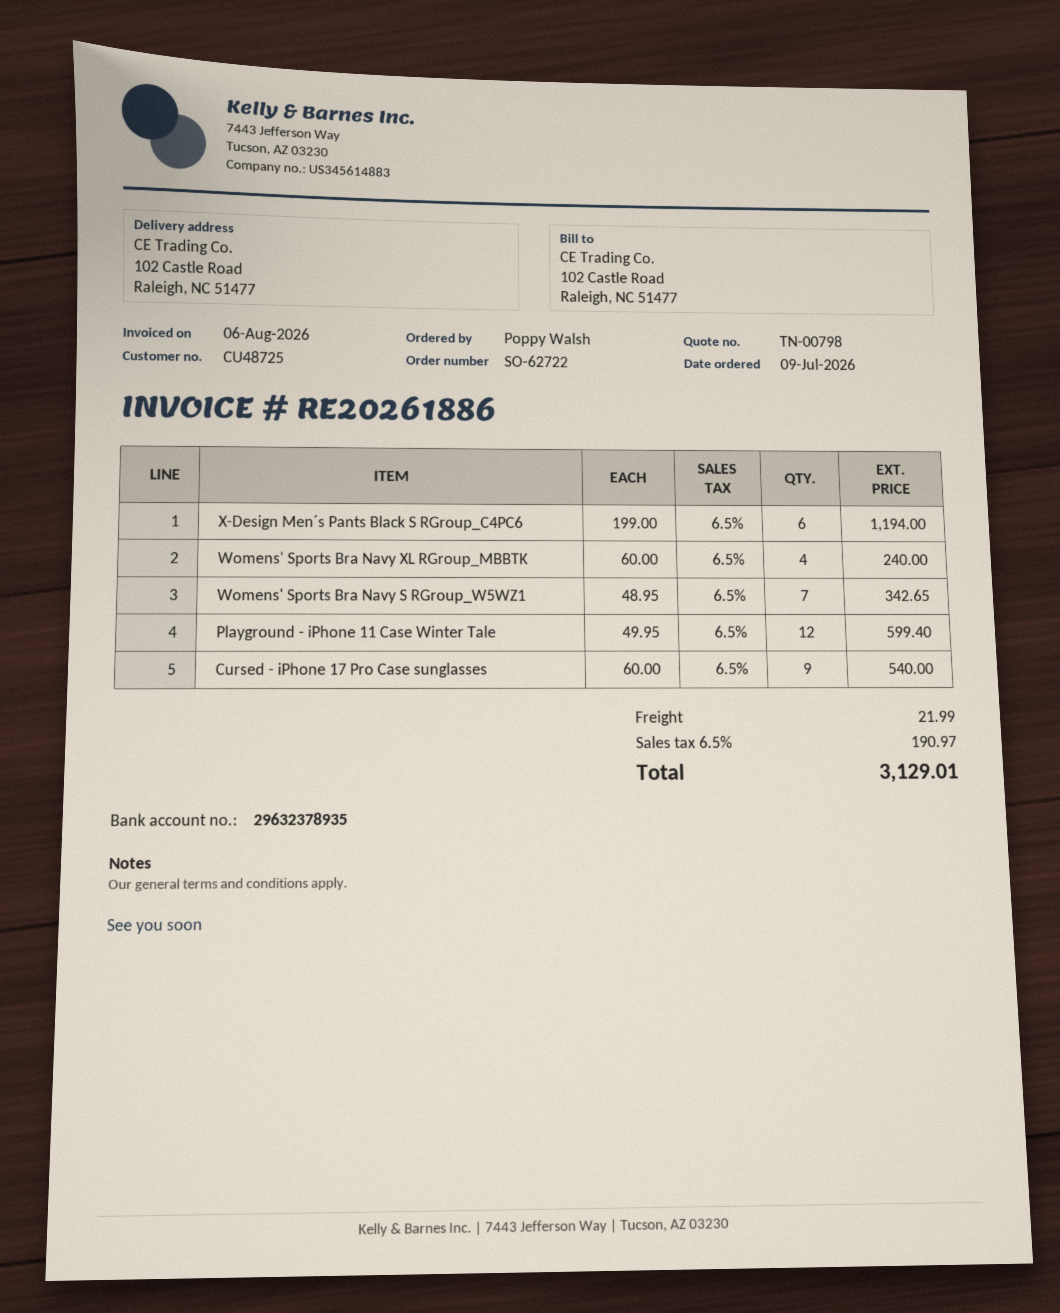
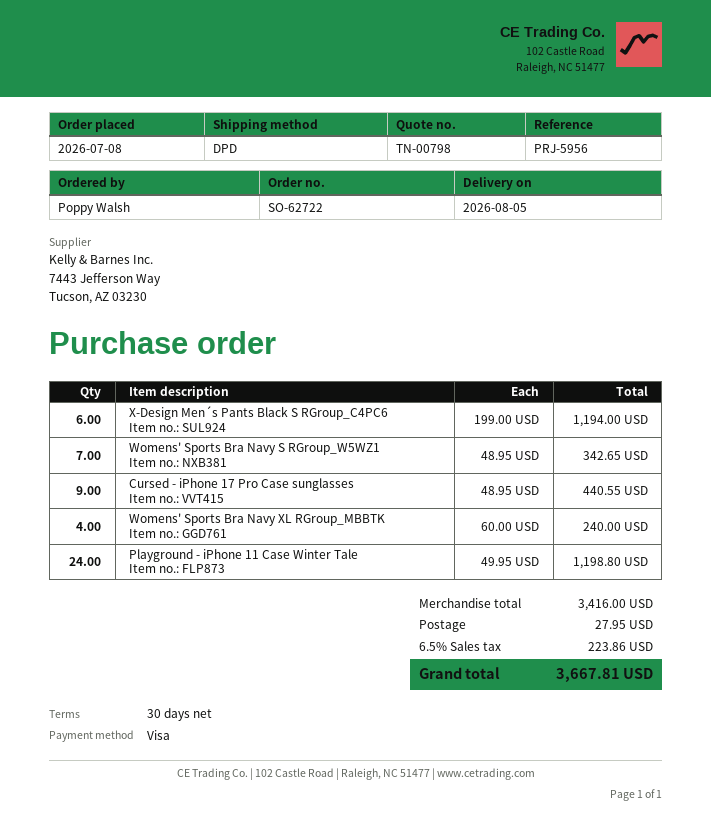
order date: 2026-07-09 -> 2026-07-08
Playground - iPhone 11 Case Winter Tale: 12 x 49.95 = 599.40 -> 24 x 49.95 = 1198.80
Cursed - iPhone 17 Pro Case sunglasses: 9 x 60.00 = 540.00 -> 9 x 48.95 = 440.55
shipping: 21.99 -> 27.95
tax: 6.5% = 190.97 -> 6.5% = 223.86
total: 3129.01 -> 3667.81

